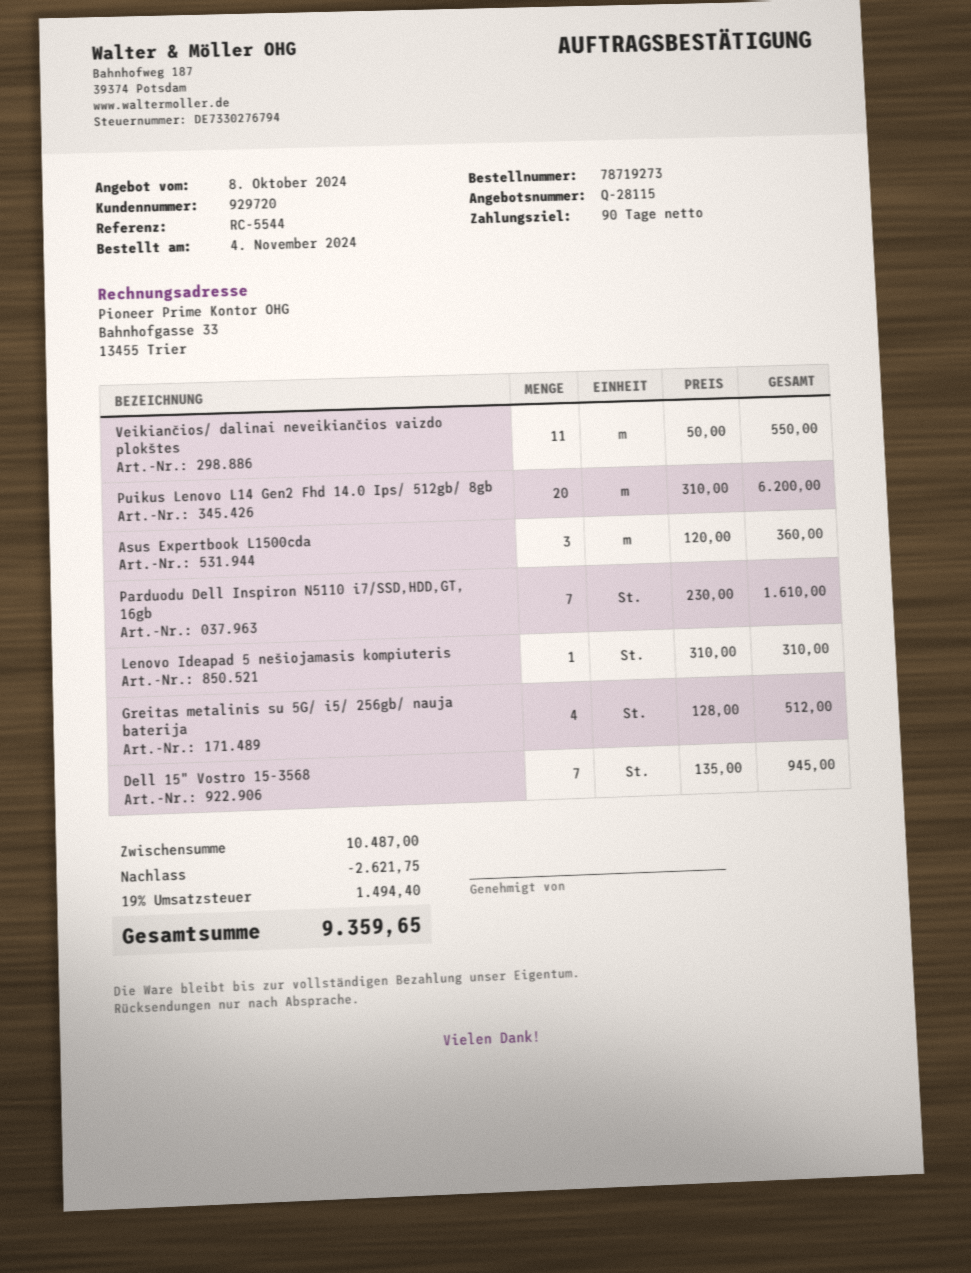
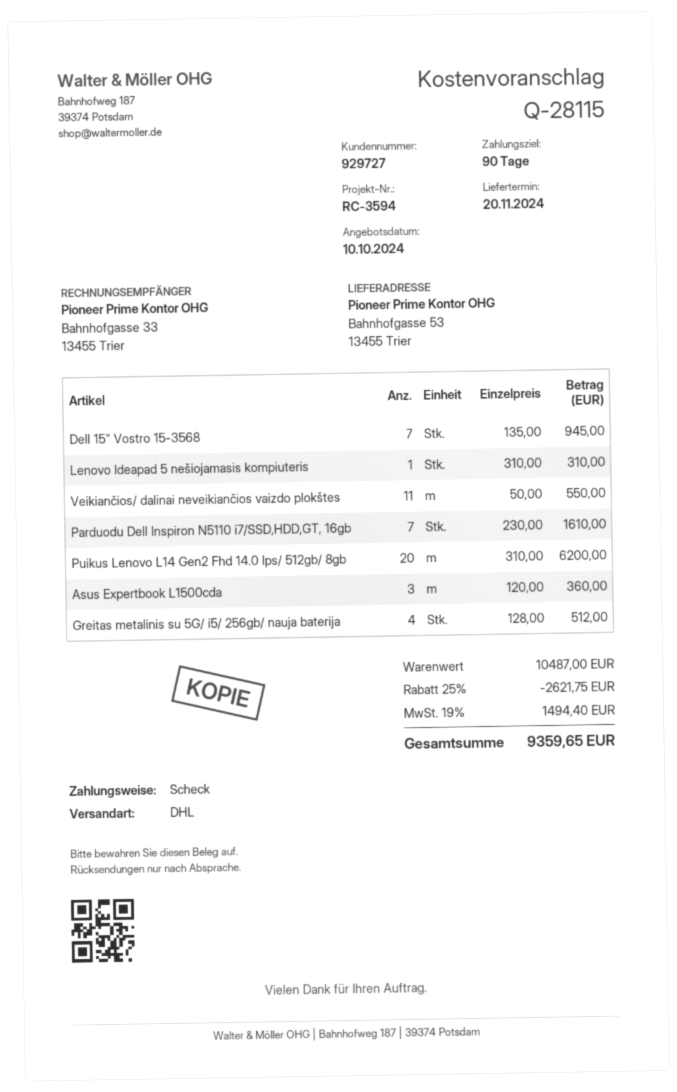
quote date: 2024-10-08 -> 2024-10-10
customer number: 929720 -> 929727
reference: RC-5544 -> RC-3594

